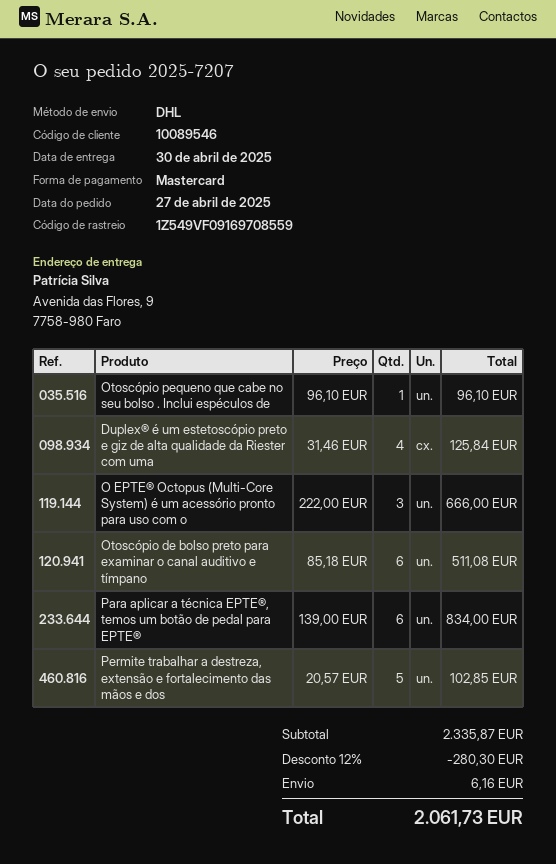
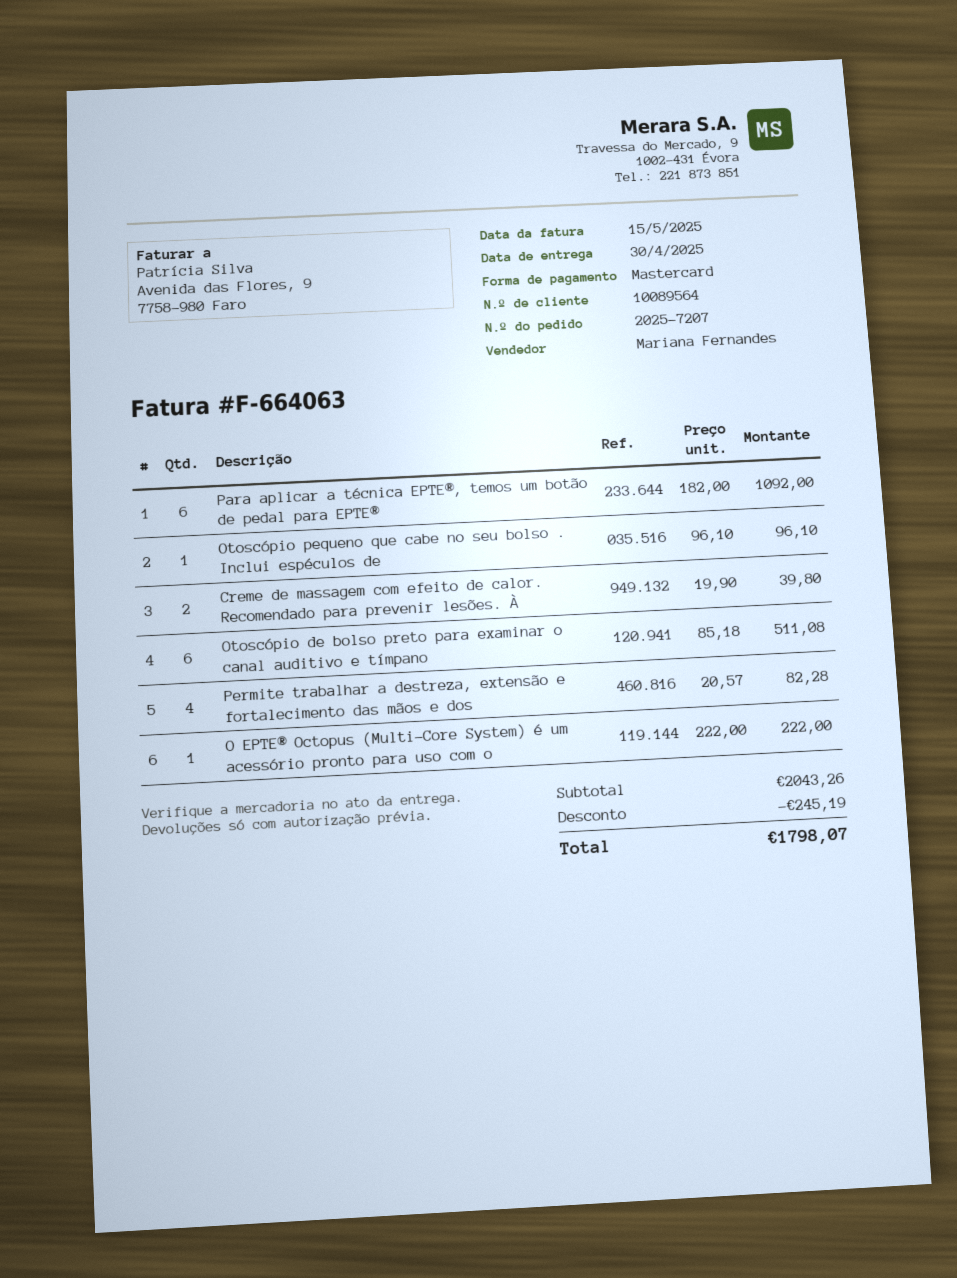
customer number: 10089546 -> 10089564
Duplex® é um estetoscópio preto e giz de alta qualidade da Riester com uma: 4 x 31.46 = 125.84 -> none
O EPTE® Octopus (Multi-Core System) é um acessório pronto para uso com o: 3 x 222.00 = 666.00 -> 1 x 222.00 = 222.00
Para aplicar a técnica EPTE®, temos um botão de pedal para EPTE®: 6 x 139.00 = 834.00 -> 6 x 182.00 = 1092.00
Permite trabalhar a destreza, extensão e fortalecimento das mãos e dos: 5 x 20.57 = 102.85 -> 4 x 20.57 = 82.28
Creme de massagem com efeito de calor. Recomendado para prevenir lesões. À: none -> 2 x 19.90 = 39.80
subtotal: 2335.87 -> 2043.26
discount: 280.30 -> 245.19
shipping: 6.16 -> none
total: 2061.73 -> 1798.07

